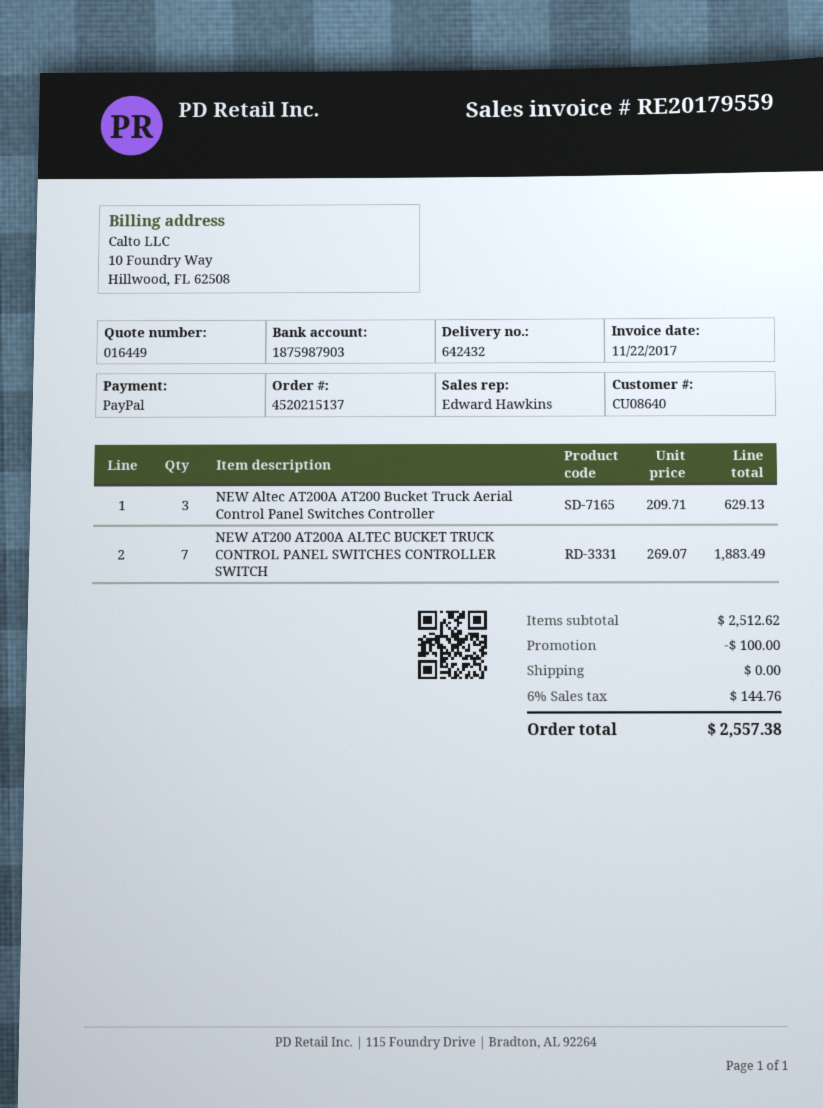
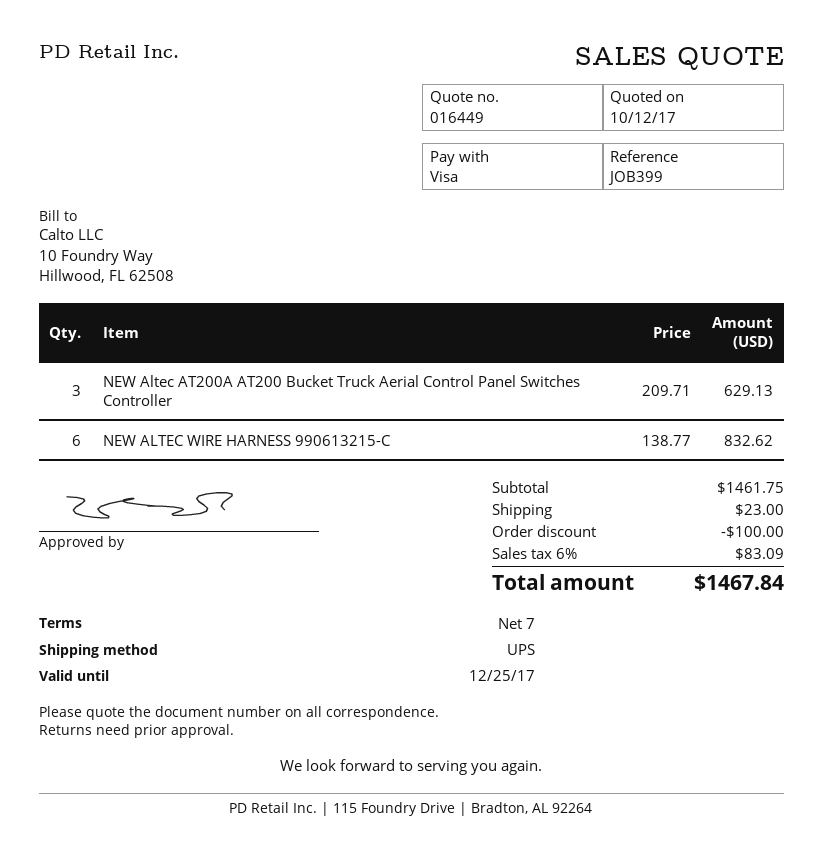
payment method: PayPal -> Visa
NEW AT200 AT200A ALTEC BUCKET TRUCK CONTROL PANEL SWITCHES CONTROLLER SWITCH: 7 x 269.07 = 1883.49 -> none
NEW ALTEC WIRE HARNESS 990613215-C: none -> 6 x 138.77 = 832.62
subtotal: 2512.62 -> 1461.75
shipping: 0.00 -> 23.00
tax: 6% = 144.76 -> 6% = 83.09
total: 2557.38 -> 1467.84

